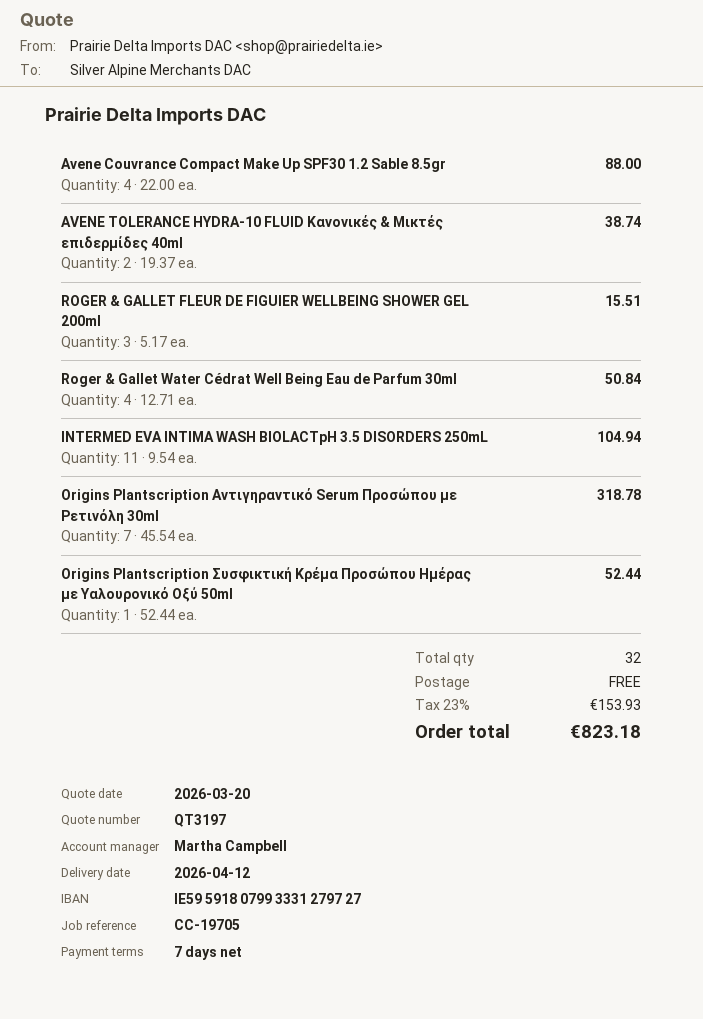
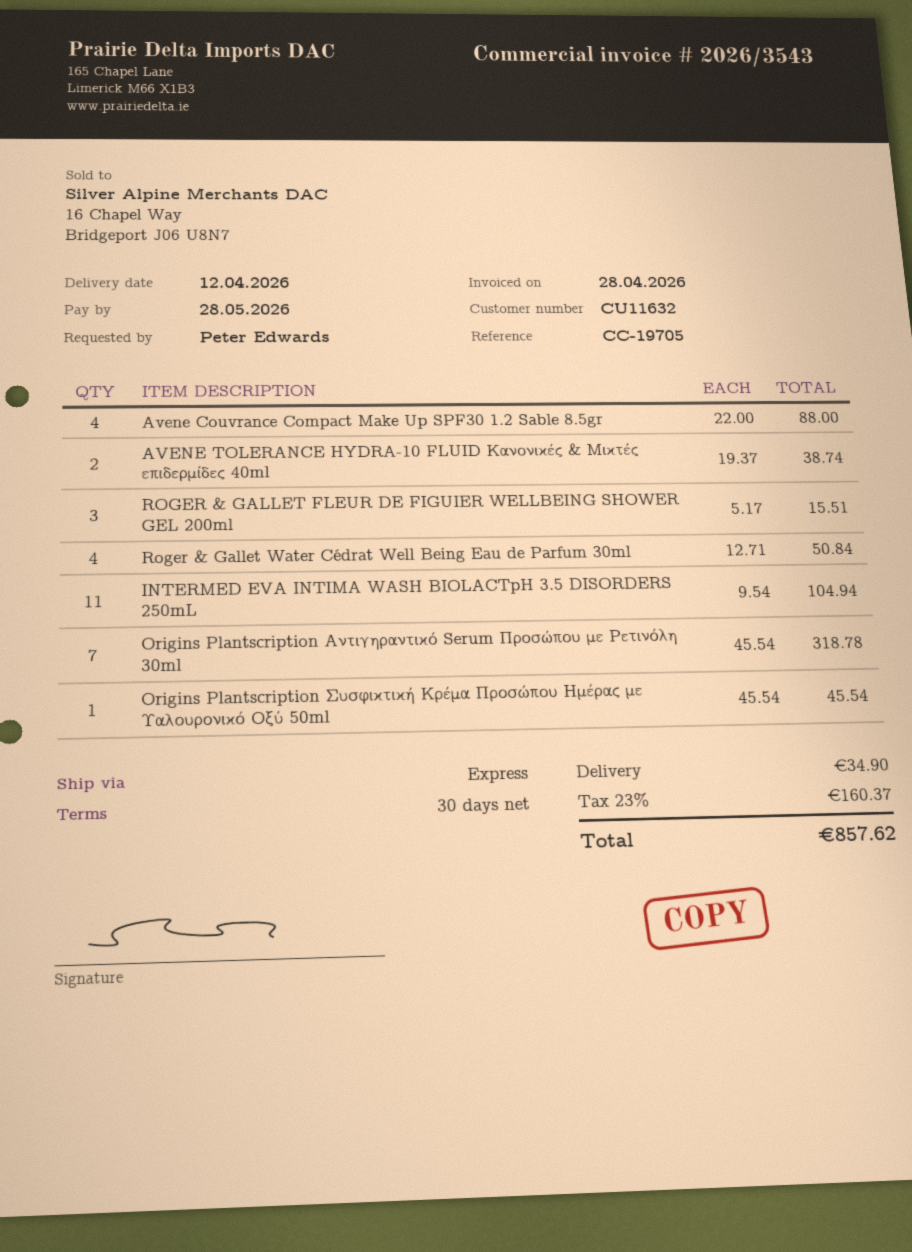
payment terms: 7 days -> 30 days
Origins Plantscription Συσφικτική Κρέμα Προσώπου Ημέρας με Υαλουρονικό Οξύ 50ml: 1 x 52.44 = 52.44 -> 1 x 45.54 = 45.54
shipping: 0.00 -> 34.90
tax: 23% = 153.93 -> 23% = 160.37
total: 823.18 -> 857.62

